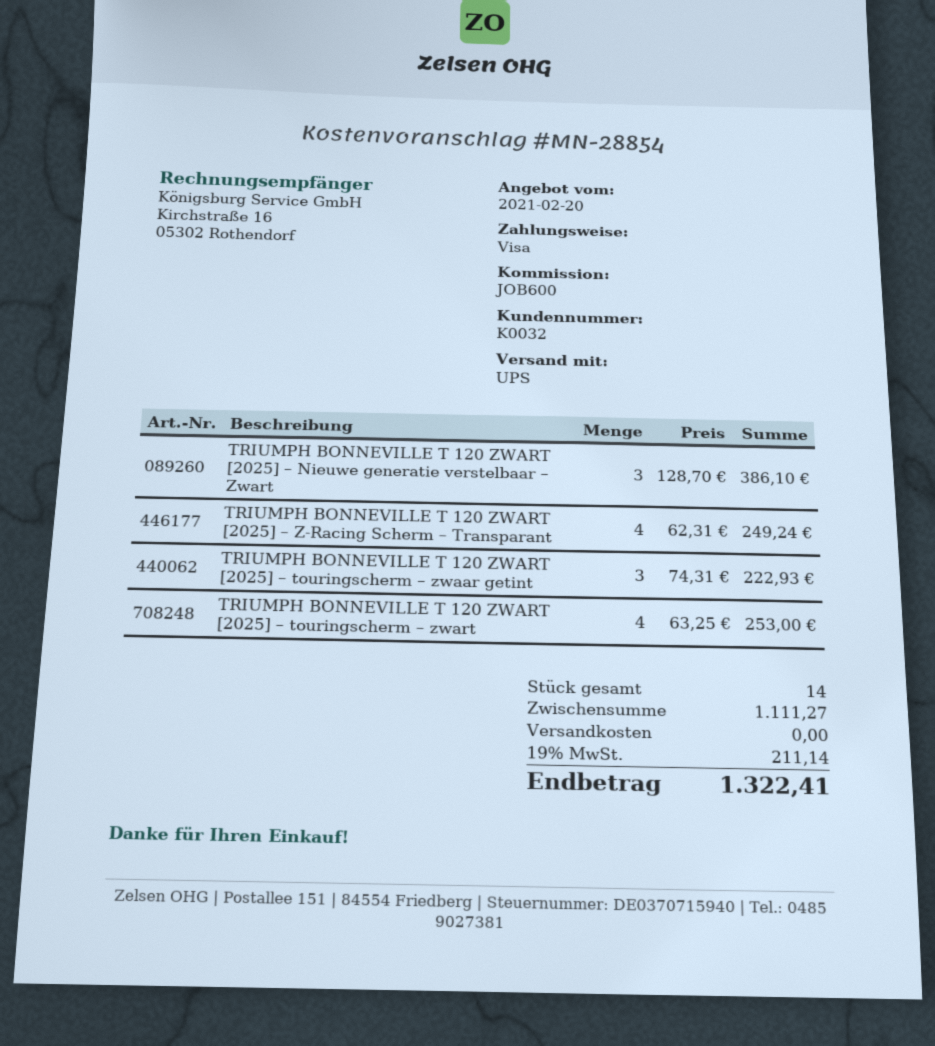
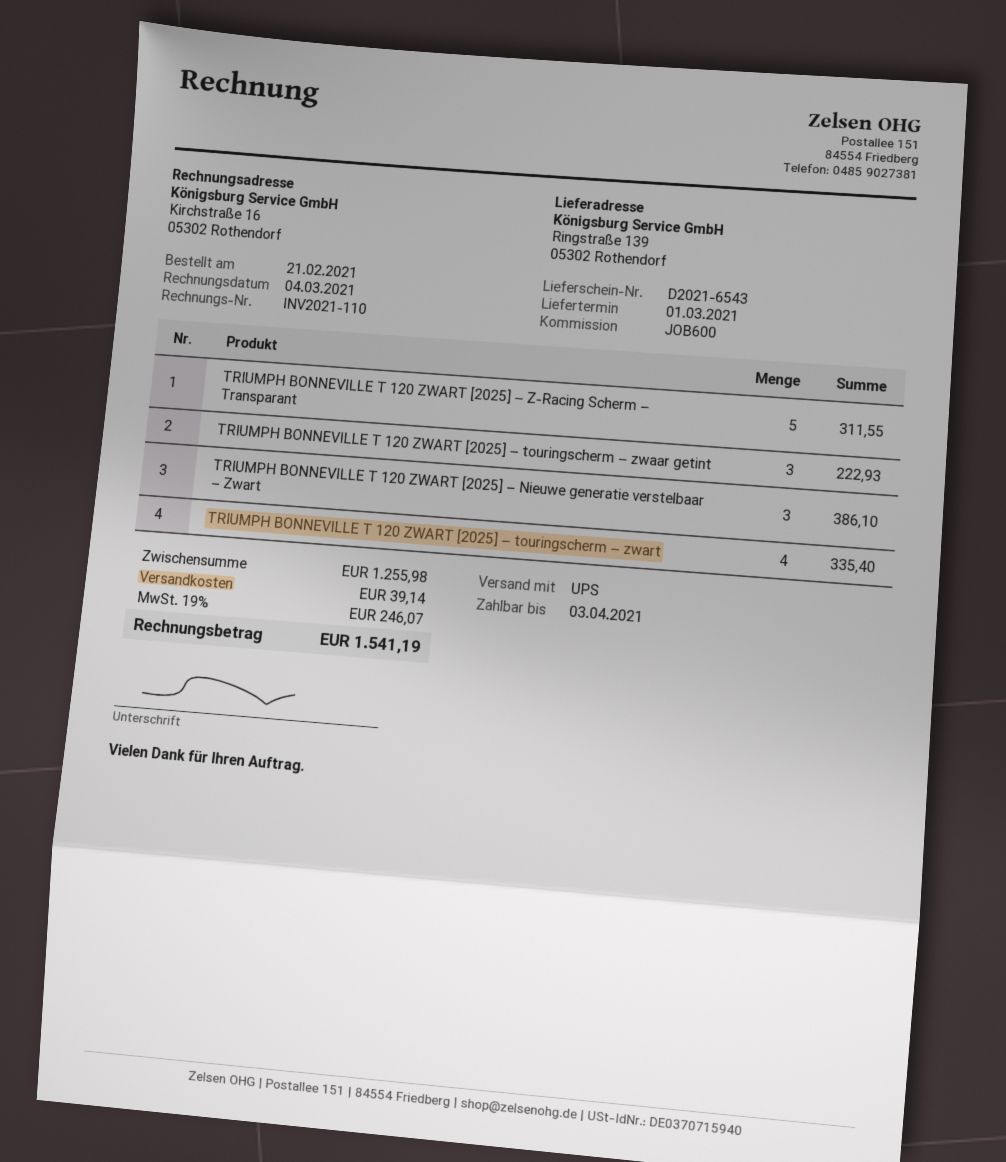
TRIUMPH BONNEVILLE T 120 ZWART [2025] – Z-Racing Scherm – Transparant: 4 for 249.24 -> 5 for 311.55
TRIUMPH BONNEVILLE T 120 ZWART [2025] – touringscherm – zwart: 4 for 253.00 -> 4 for 335.40
subtotal: 1111.27 -> 1255.98
shipping: 0.00 -> 39.14
tax: 19% = 211.14 -> 19% = 246.07
total: 1322.41 -> 1541.19

